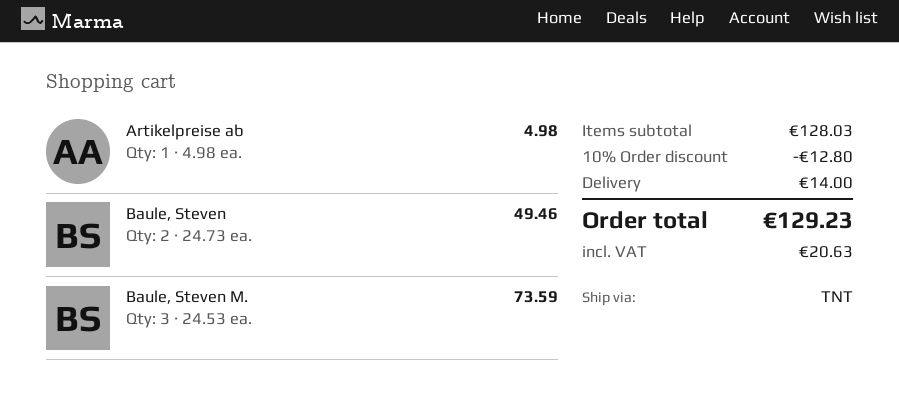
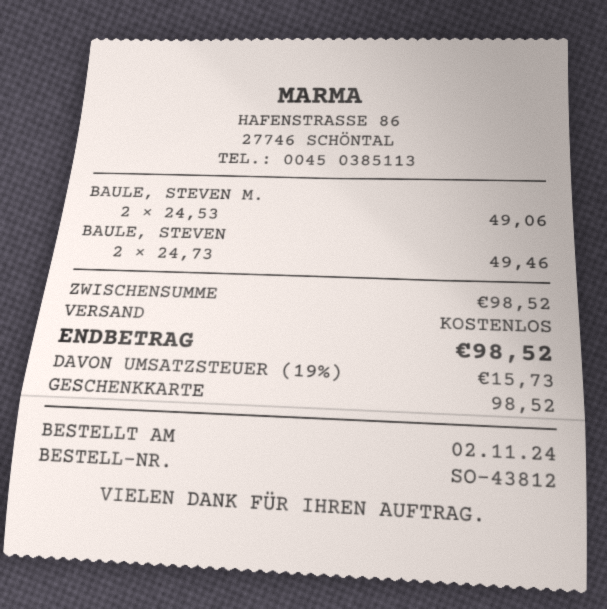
Artikelpreise ab: 1 x 4.98 = 4.98 -> none
Baule, Steven M.: 3 x 24.53 = 73.59 -> 2 x 24.53 = 49.06
subtotal: 128.03 -> 98.52
discount: 10% = 12.80 -> none
shipping: 14.00 -> 0.00
tax: 20.63 -> 15.73
total: 129.23 -> 98.52

